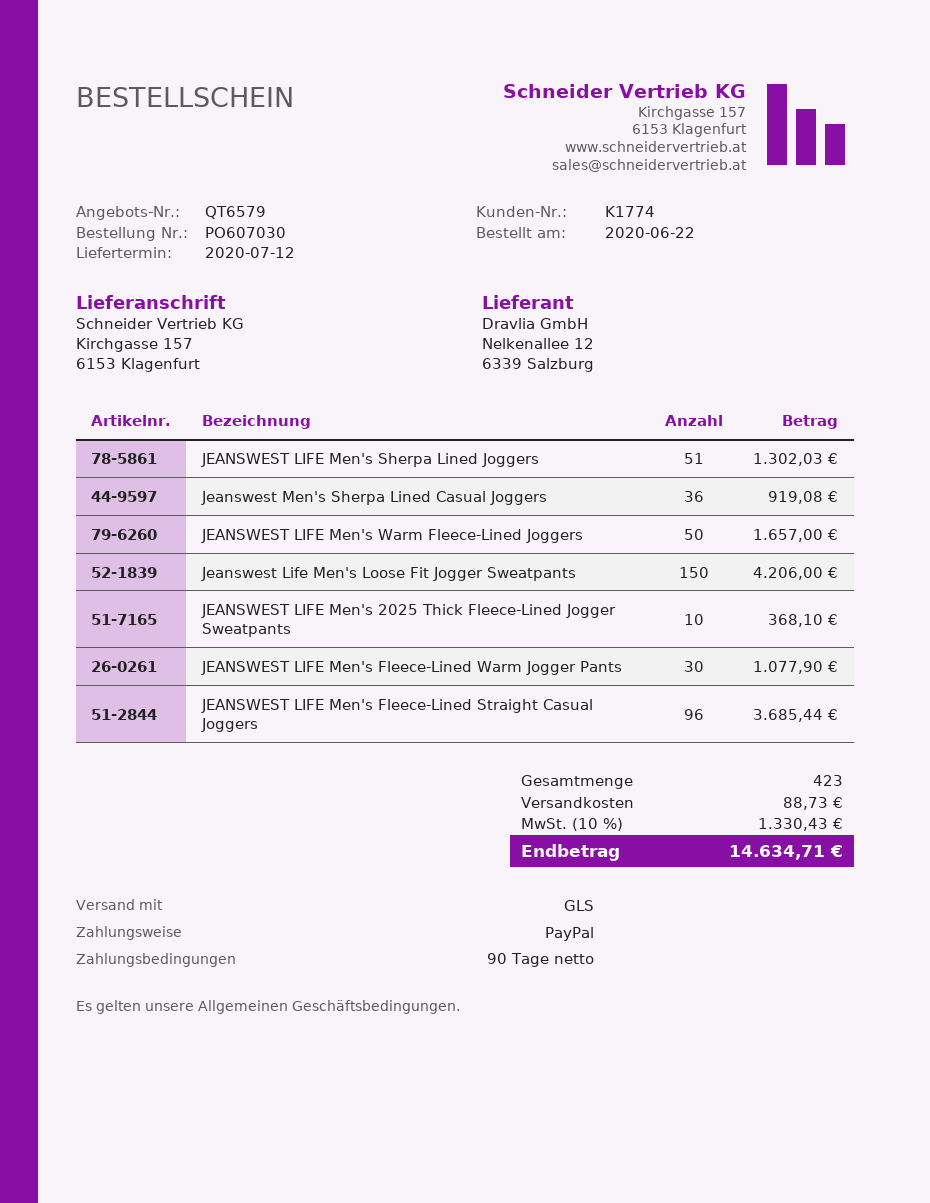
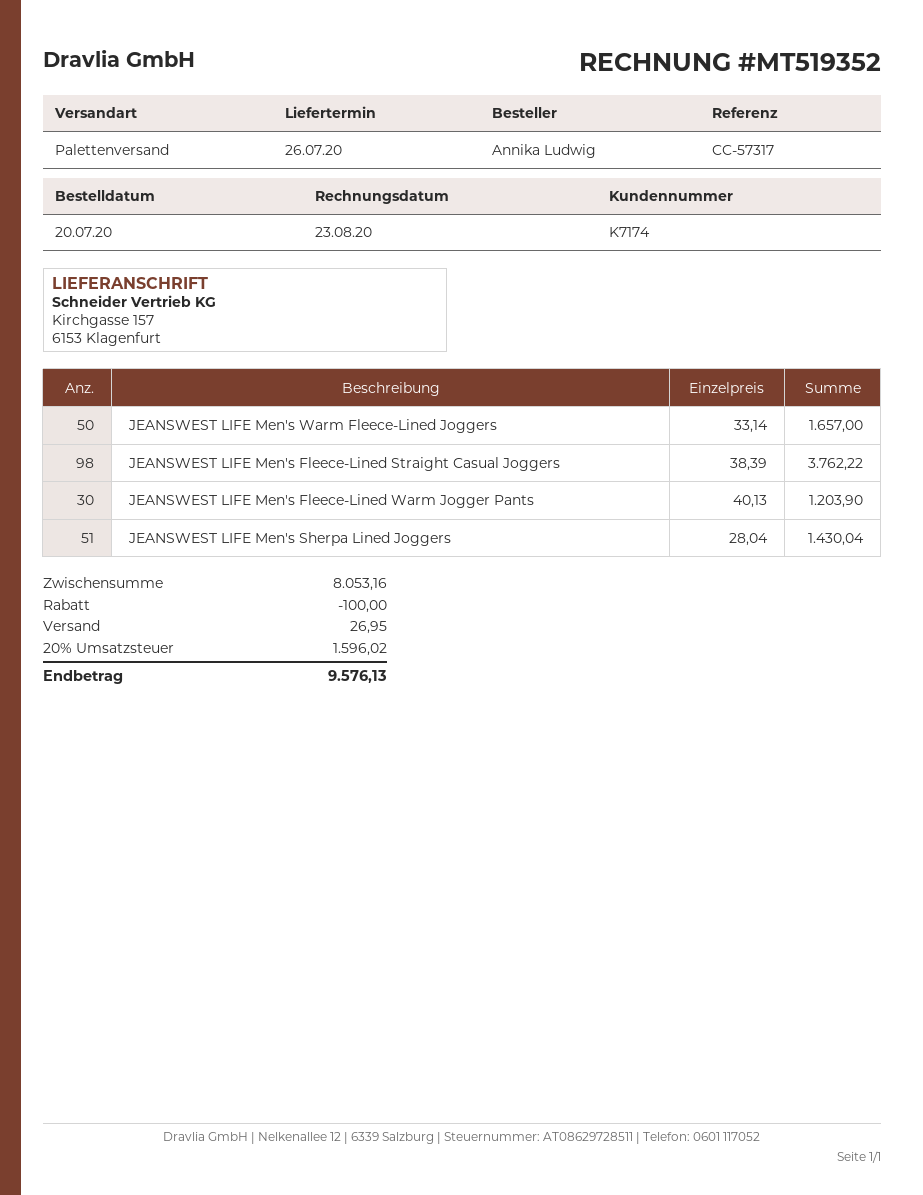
order date: 2020-06-22 -> 2020-07-20
delivery date: 2020-07-12 -> 2020-07-26
customer number: K1774 -> K7174
shipping method: GLS -> pallet freight
JEANSWEST LIFE Men's Sherpa Lined Joggers: 51 for 1302.03 -> 51 for 1430.04
Jeanswest Men's Sherpa Lined Casual Joggers: 36 for 919.08 -> none
Jeanswest Life Men's Loose Fit Jogger Sweatpants: 150 for 4206.00 -> none
JEANSWEST LIFE Men's 2025 Thick Fleece-Lined Jogger Sweatpants: 10 for 368.10 -> none
JEANSWEST LIFE Men's Fleece-Lined Warm Jogger Pants: 30 for 1077.90 -> 30 for 1203.90
JEANSWEST LIFE Men's Fleece-Lined Straight Casual Joggers: 96 for 3685.44 -> 98 for 3762.22
discount: none -> 100.00
shipping: 88.73 -> 26.95
tax: 10% = 1330.43 -> 20% = 1596.02
total: 14634.71 -> 9576.13

